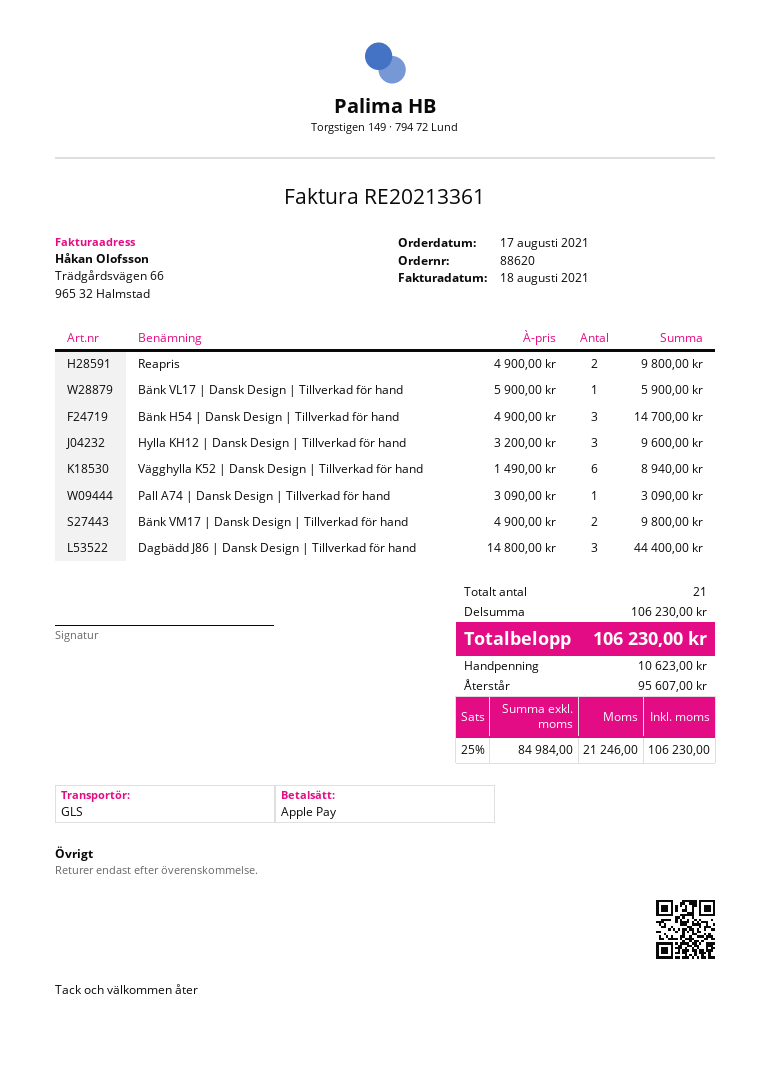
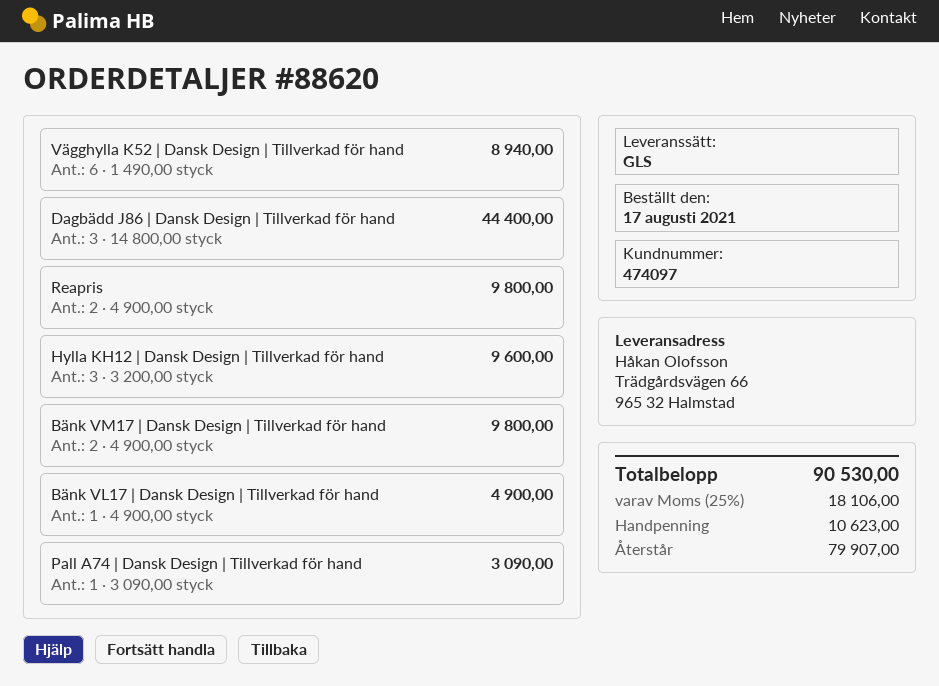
Bänk VL17 | Dansk Design | Tillverkad för hand: 1 x 5900.00 = 5900.00 -> 1 x 4900.00 = 4900.00
Bänk H54 | Dansk Design | Tillverkad för hand: 3 x 4900.00 = 14700.00 -> none
tax: 25% = 21246.00 -> 25% = 18106.00
total: 106230.00 -> 90530.00
balance: 95607.00 -> 79907.00

